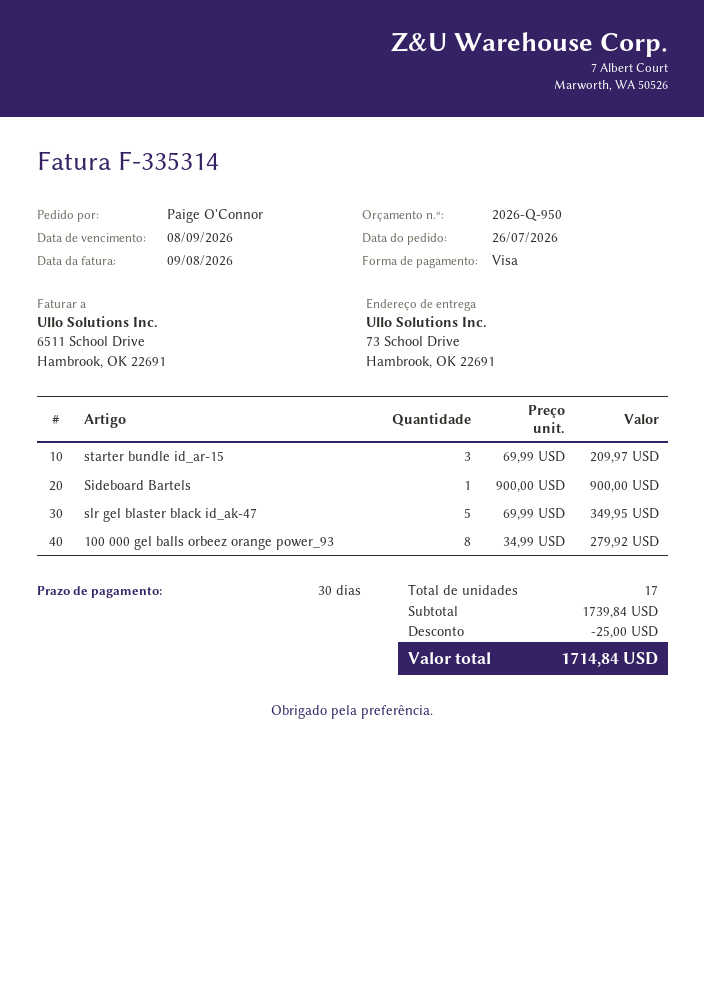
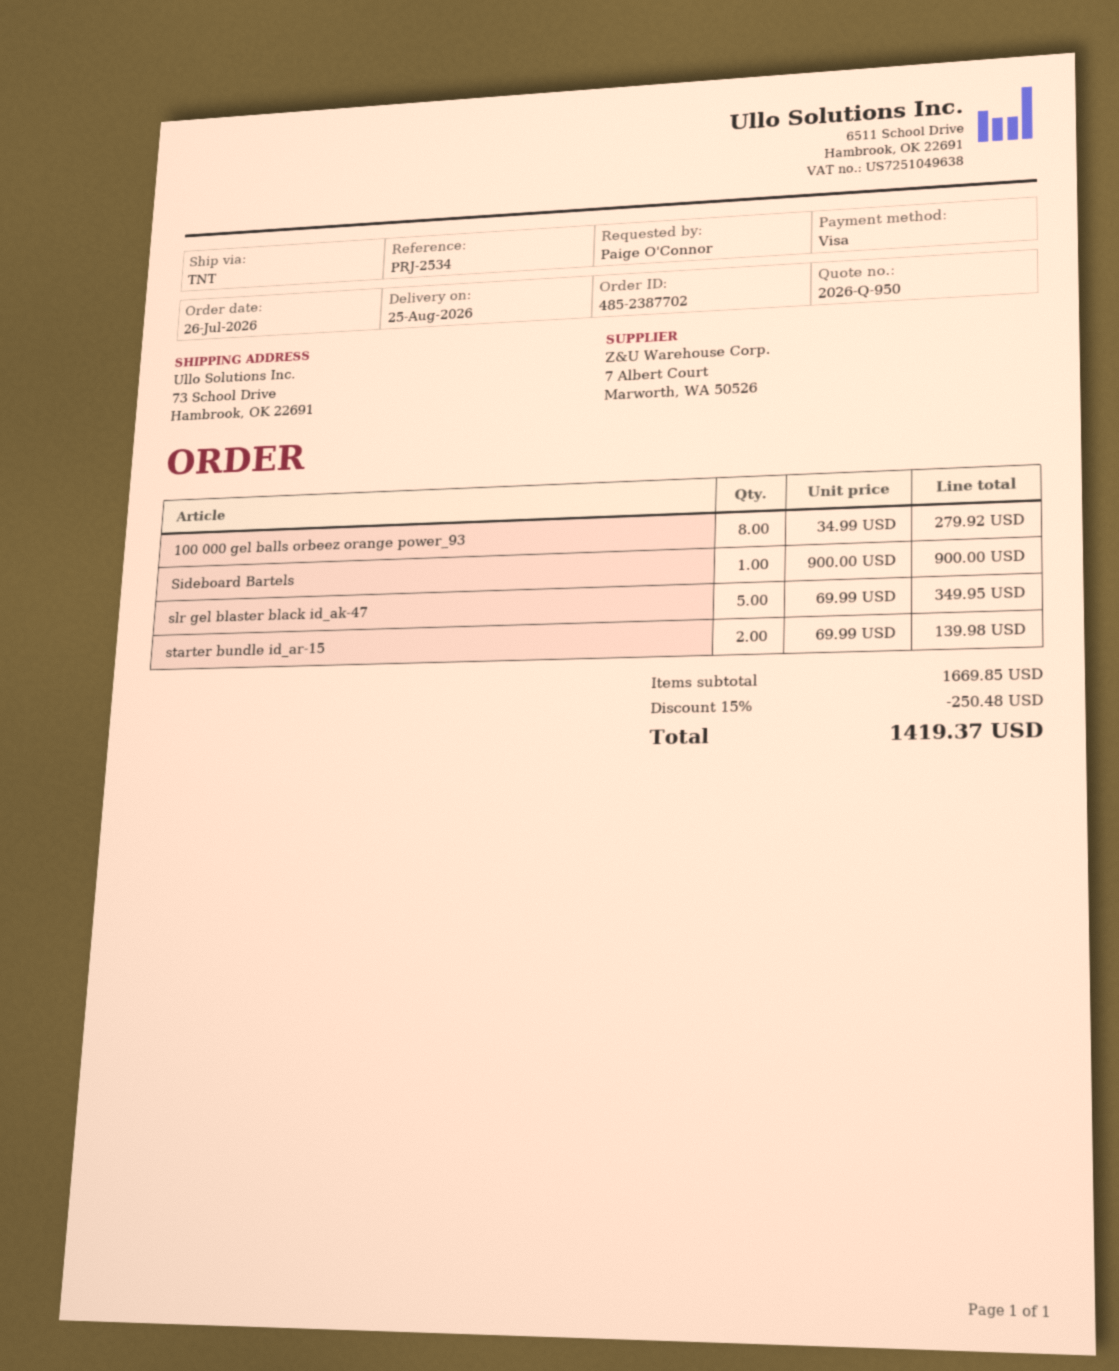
starter bundle id_ar-15: 3 x 69.99 = 209.97 -> 2 x 69.99 = 139.98
subtotal: 1739.84 -> 1669.85
discount: 25.00 -> 250.48
total: 1714.84 -> 1419.37

